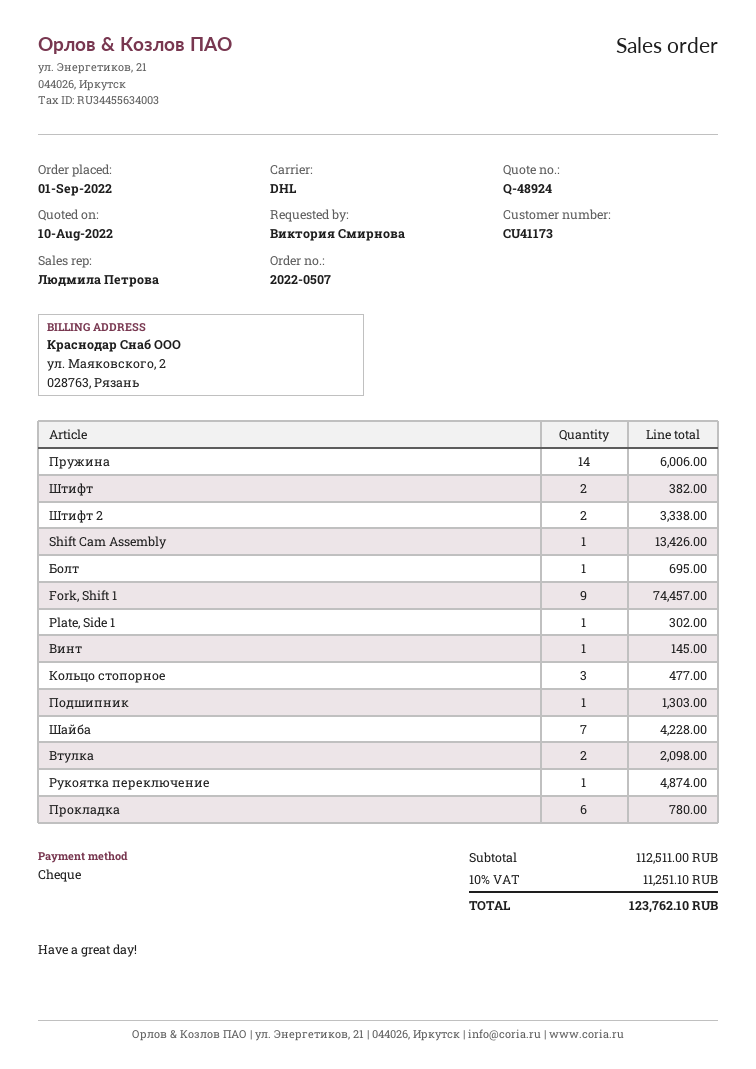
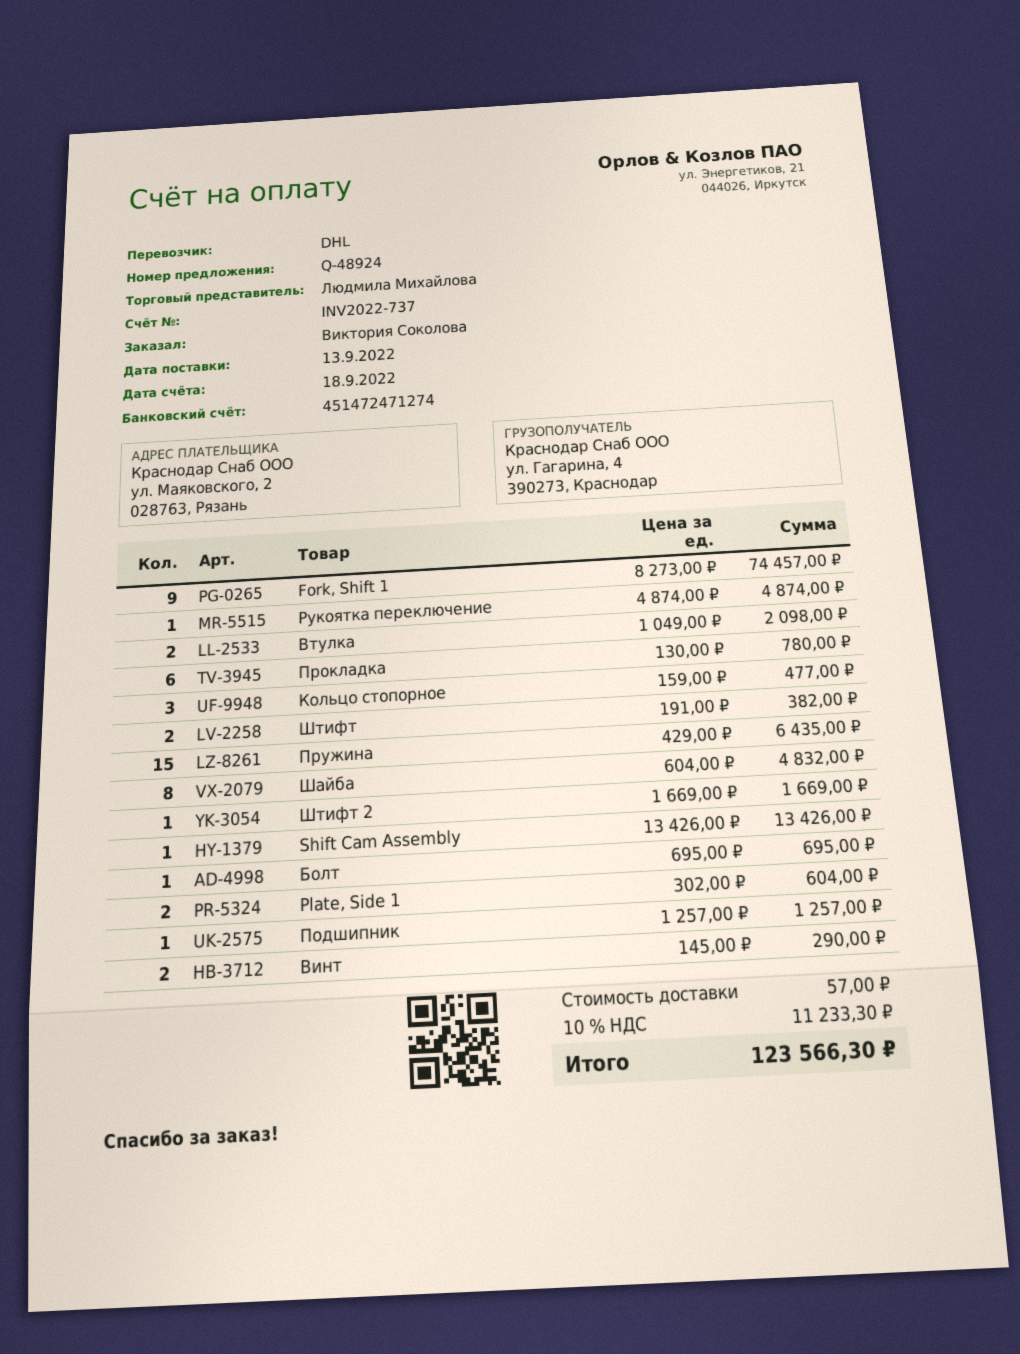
ordered by: Виктория Смирнова -> Виктория Соколова
sales rep: Людмила Петрова -> Людмила Михайлова
Пружина: 14 for 6006.00 -> 15 for 6435.00
Штифт 2: 2 for 3338.00 -> 1 for 1669.00
Plate, Side 1: 1 for 302.00 -> 2 for 604.00
Винт: 1 for 145.00 -> 2 for 290.00
Подшипник: 1 for 1303.00 -> 1 for 1257.00
Шайба: 7 for 4228.00 -> 8 for 4832.00
shipping: none -> 57.00
tax: 10% = 11251.10 -> 10% = 11233.30
total: 123762.10 -> 123566.30

